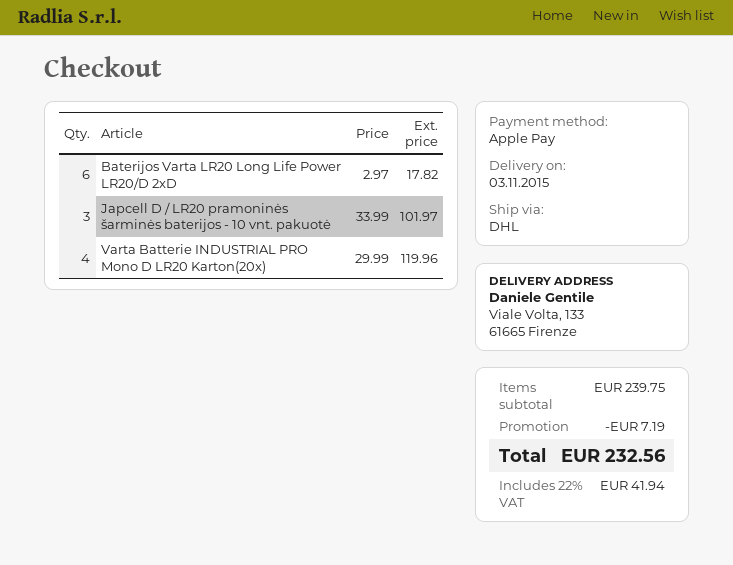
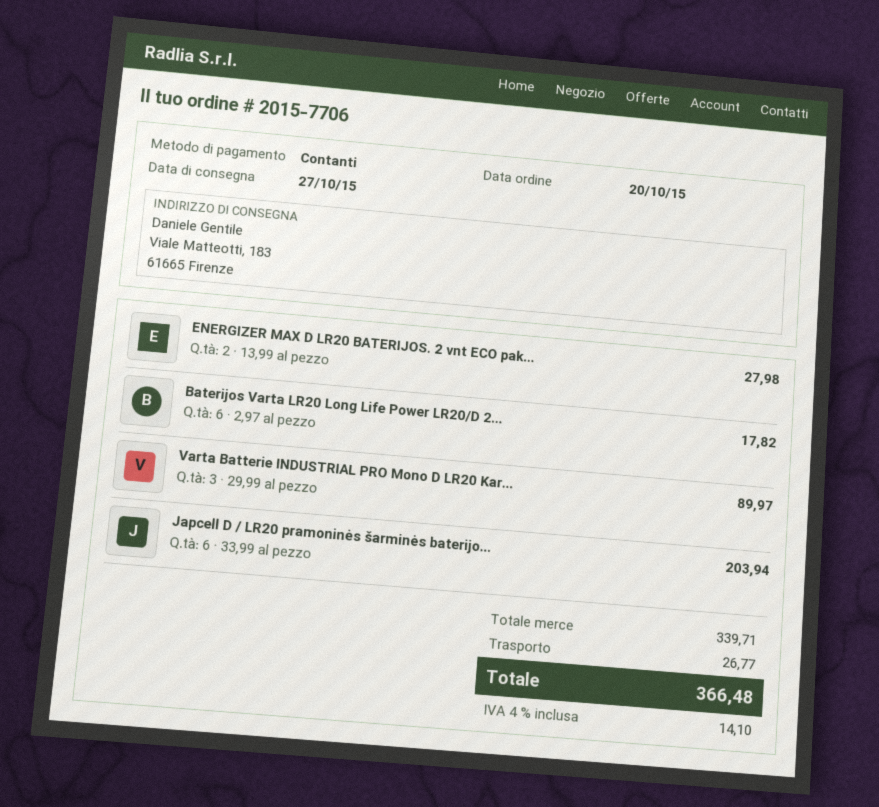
delivery date: 2015-11-03 -> 2015-10-27
payment method: Apple Pay -> cash
ship to: Viale Volta, 133, 61665 Firenze -> Viale Matteotti, 183, 61665 Firenze
Japcell D / LR20 pramoninės šarminės baterijos - 10 vnt. pakuotė: 3 x 33.99 = 101.97 -> 6 x 33.99 = 203.94
Varta Batterie INDUSTRIAL PRO Mono D LR20 Karton(20x): 4 x 29.99 = 119.96 -> 3 x 29.99 = 89.97
ENERGIZER MAX D LR20 BATERIJOS. 2 vnt ECO pak...: none -> 2 x 13.99 = 27.98
subtotal: 239.75 -> 339.71
discount: 7.19 -> none
shipping: none -> 26.77
tax: 22% = 41.94 -> 4% = 14.10
total: 232.56 -> 366.48

